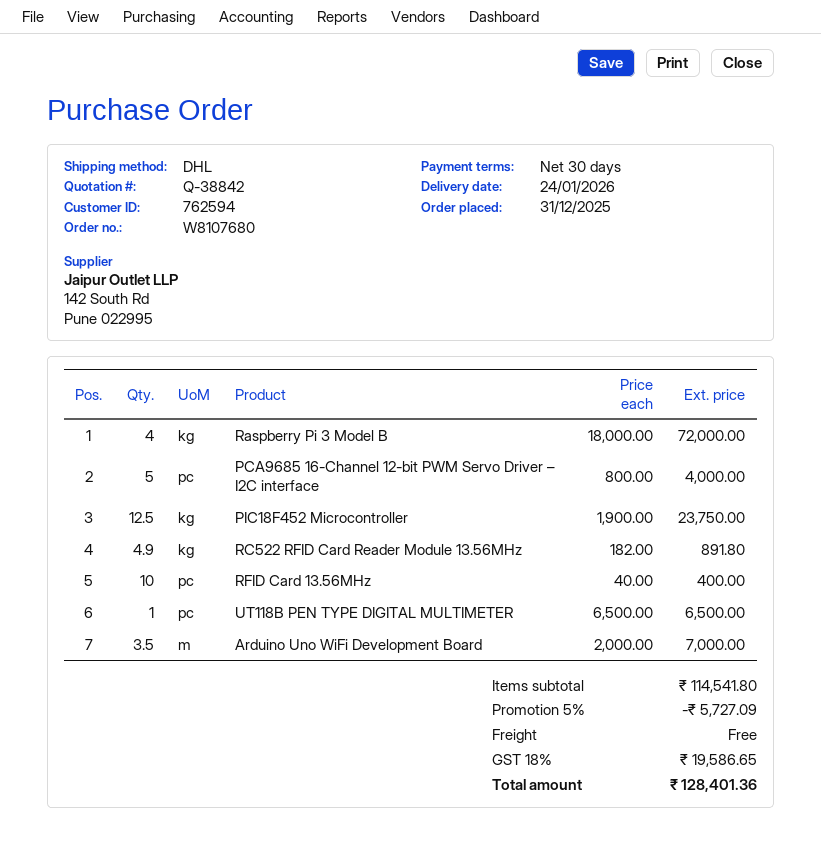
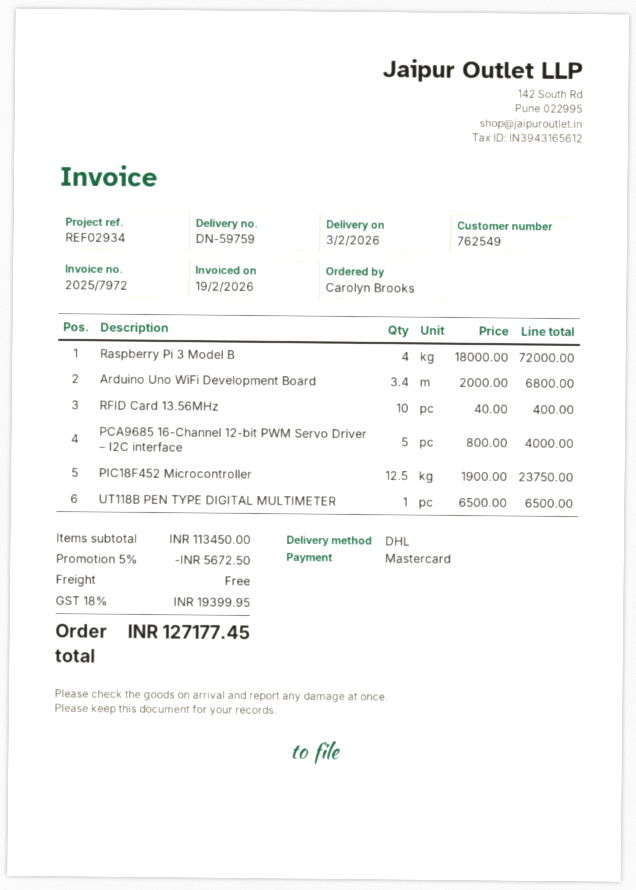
delivery date: 2026-01-24 -> 2026-02-03
customer number: 762594 -> 762549
RC522 RFID Card Reader Module 13.56MHz: 4.9 x 182.00 = 891.80 -> none
Arduino Uno WiFi Development Board: 3.5 x 2000.00 = 7000.00 -> 3.4 x 2000.00 = 6800.00
subtotal: 114541.80 -> 113450.00
discount: 5% = 5727.09 -> 5% = 5672.50
tax: 18% = 19586.65 -> 18% = 19399.95
total: 128401.36 -> 127177.45

